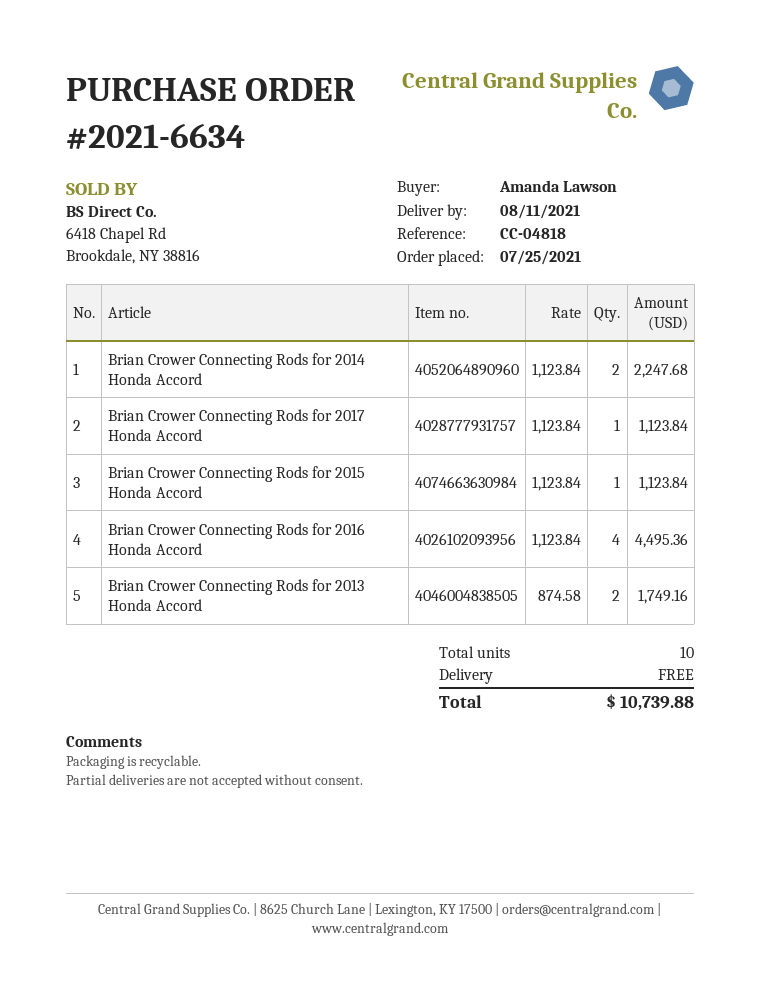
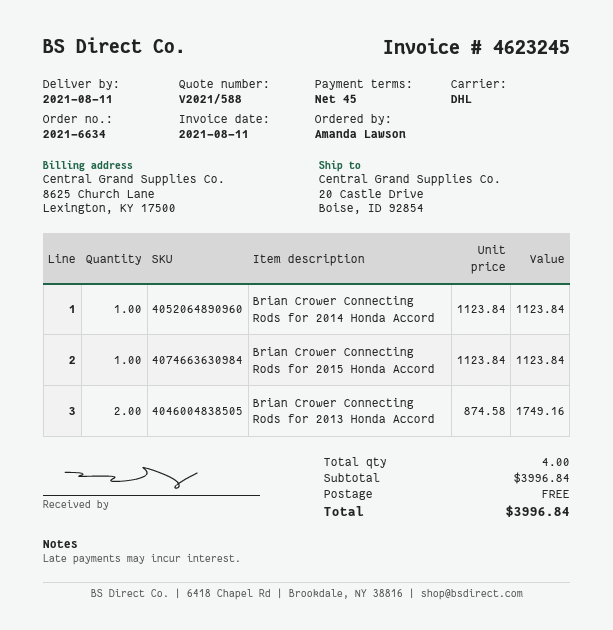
Brian Crower Connecting Rods for 2014 Honda Accord: 2 x 1123.84 = 2247.68 -> 1 x 1123.84 = 1123.84
Brian Crower Connecting Rods for 2017 Honda Accord: 1 x 1123.84 = 1123.84 -> none
Brian Crower Connecting Rods for 2016 Honda Accord: 4 x 1123.84 = 4495.36 -> none
total quantity: 10 -> 4
total: 10739.88 -> 3996.84

